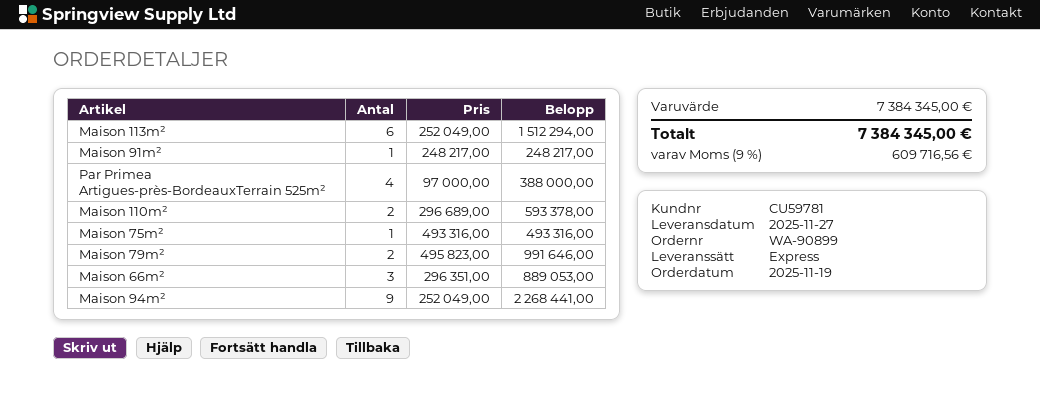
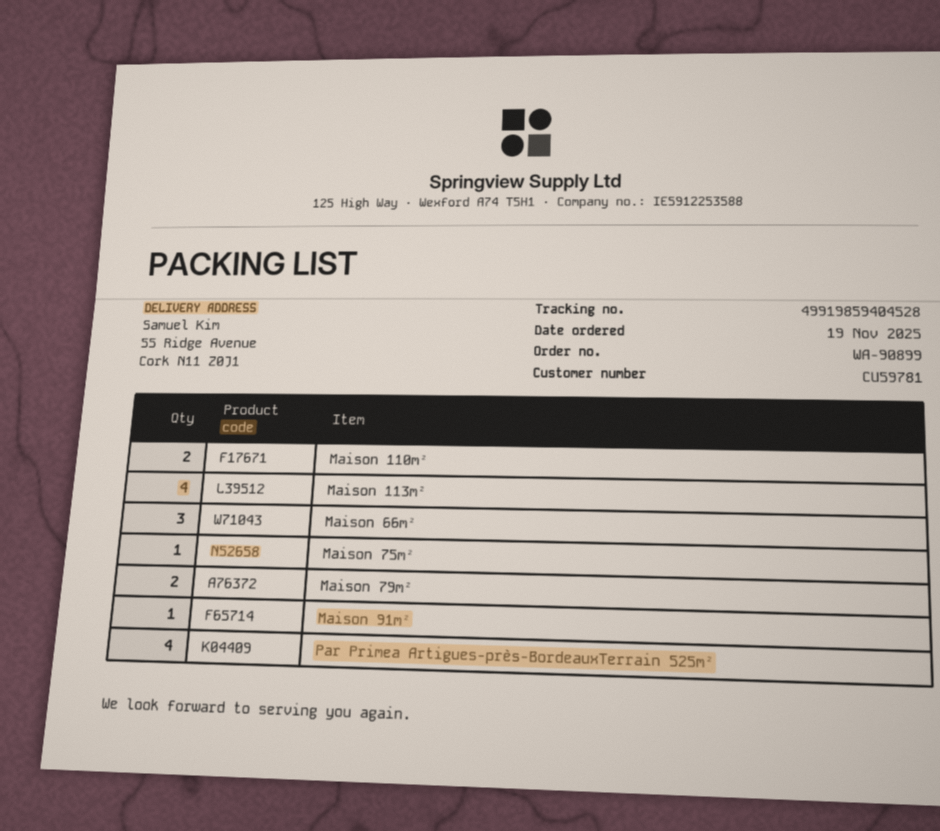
Maison 113m²: 6 -> 4
Maison 94m²: 9 -> none

